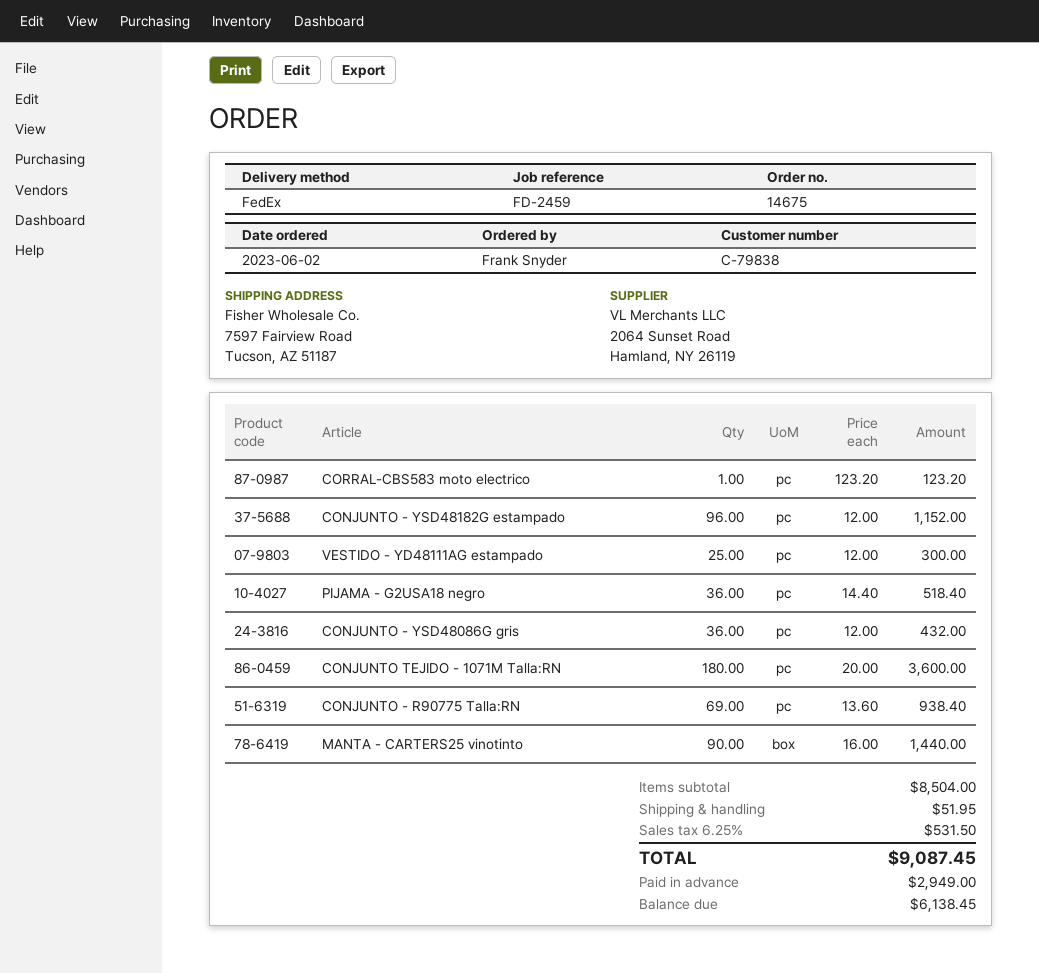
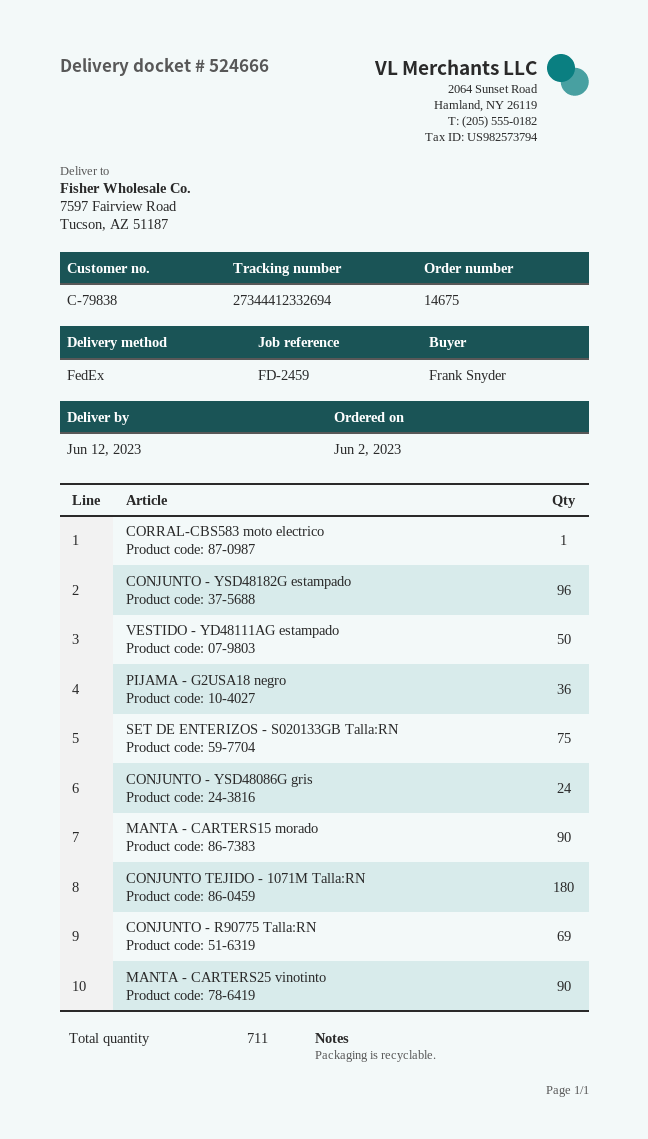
VESTIDO - YD48111AG estampado: 25 -> 50
CONJUNTO - YSD48086G gris: 36 -> 24
SET DE ENTERIZOS - S020133GB Talla:RN: none -> 75
MANTA - CARTERS15 morado: none -> 90

